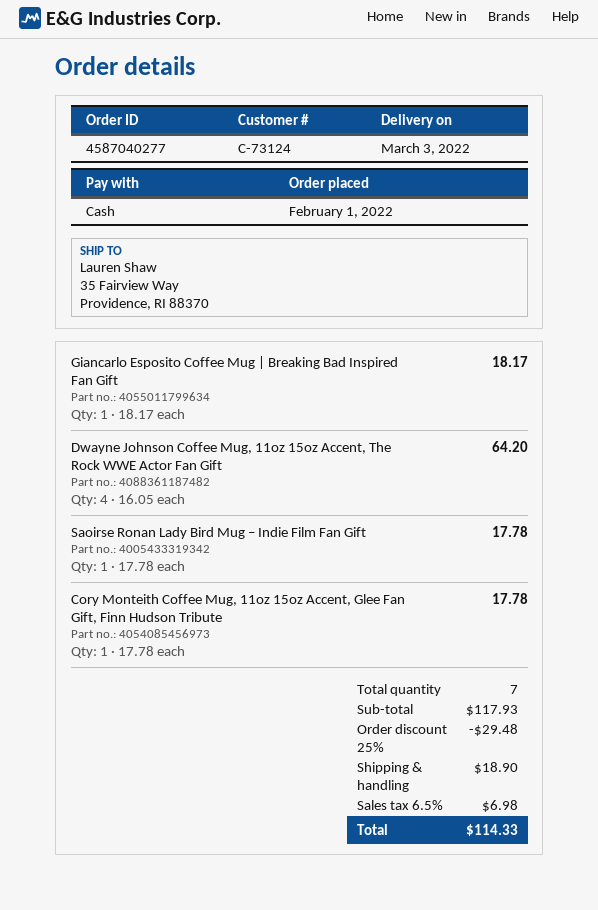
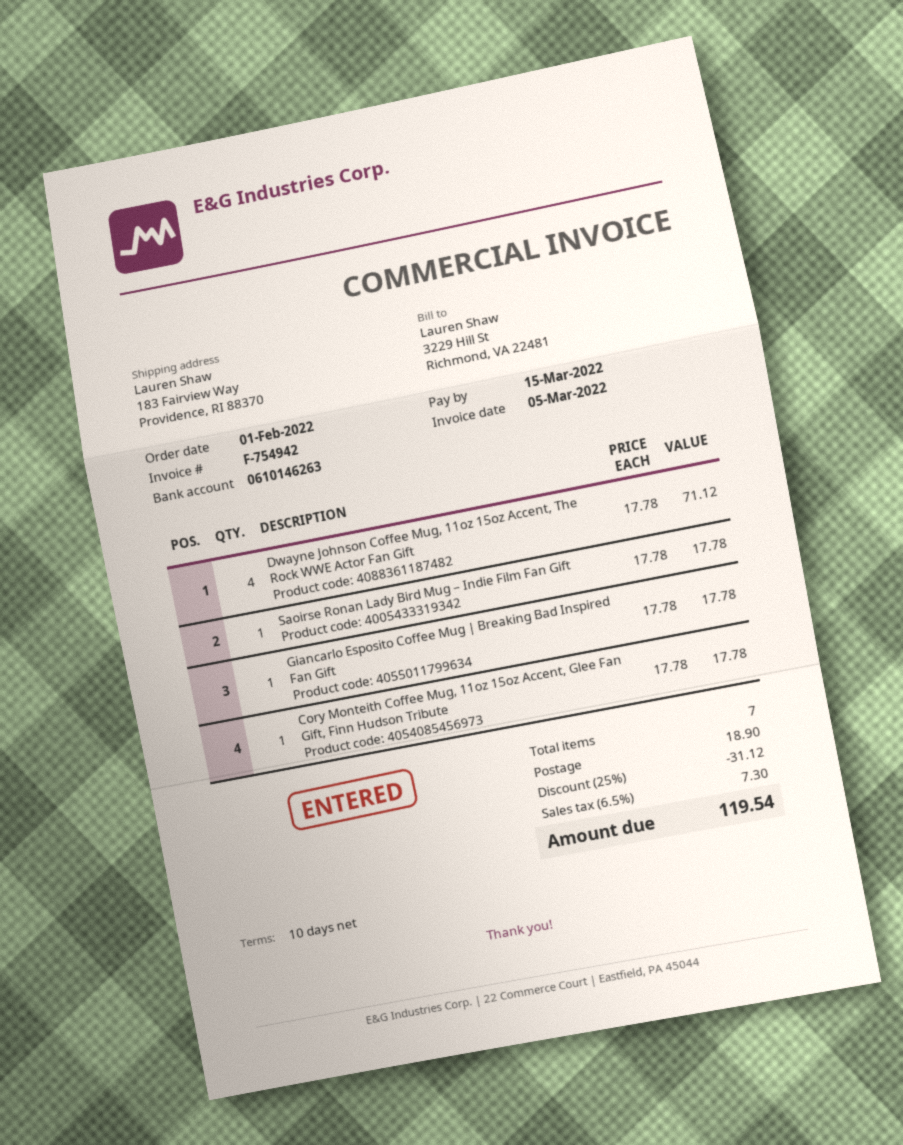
ship to: 35 Fairview Way, Providence, RI 88370 -> 183 Fairview Way, Providence, RI 88370
Giancarlo Esposito Coffee Mug | Breaking Bad Inspired Fan Gift: 1 x 18.17 = 18.17 -> 1 x 17.78 = 17.78
Dwayne Johnson Coffee Mug, 11oz 15oz Accent, The Rock WWE Actor Fan Gift: 4 x 16.05 = 64.20 -> 4 x 17.78 = 71.12
discount: 25% = 29.48 -> 25% = 31.12
tax: 6.5% = 6.98 -> 6.5% = 7.30
total: 114.33 -> 119.54

